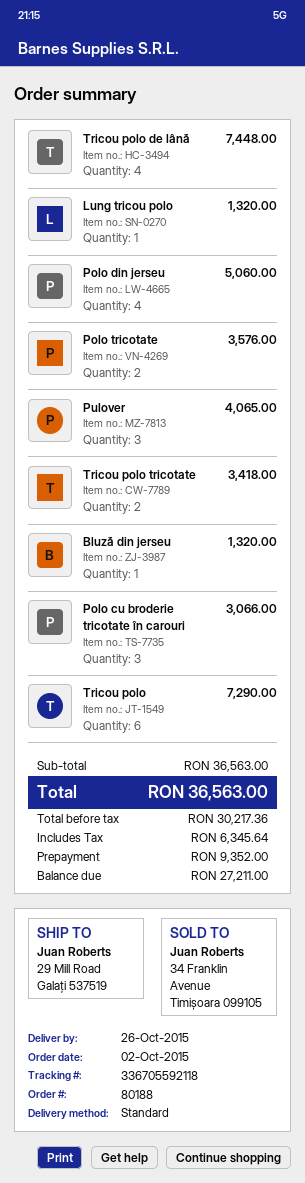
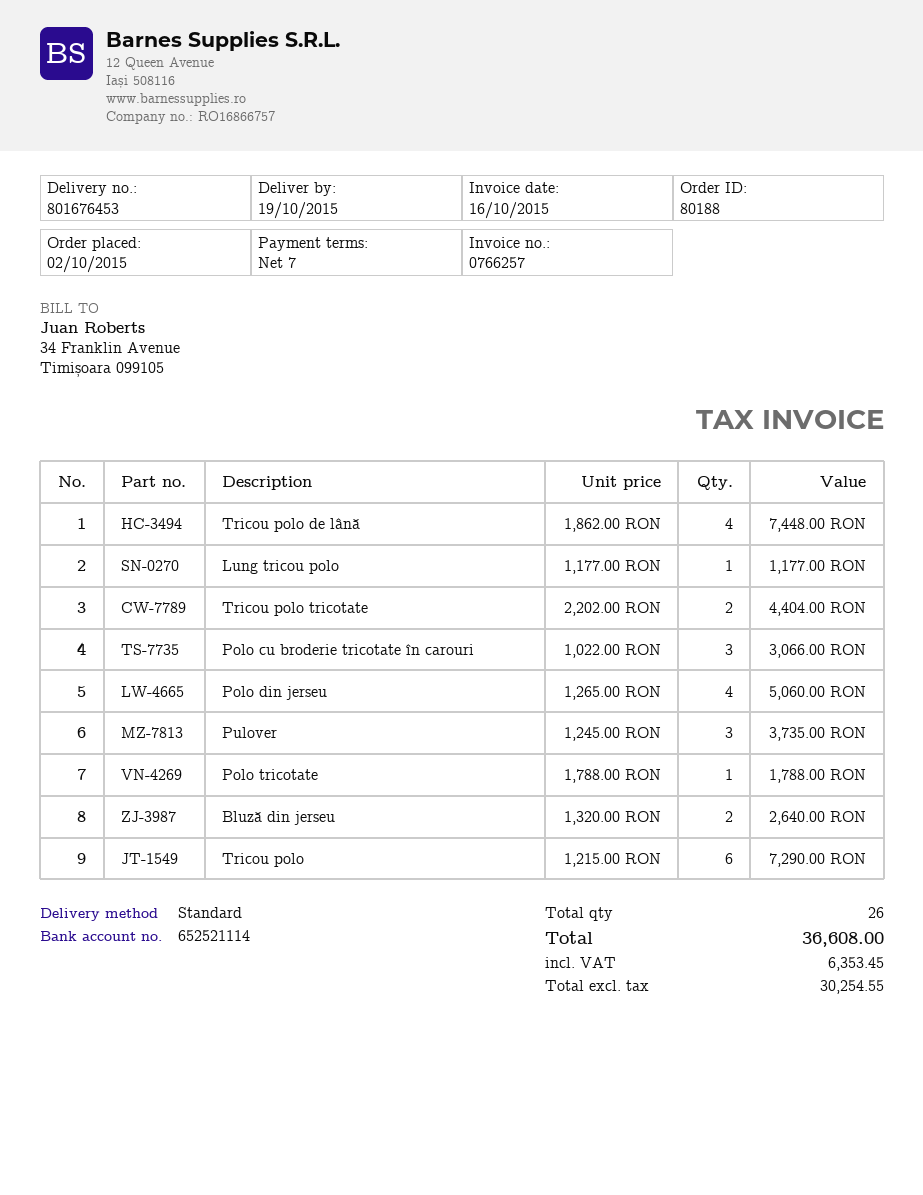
delivery date: 2015-10-26 -> 2015-10-19
Lung tricou polo: 1 for 1320.00 -> 1 for 1177.00
Polo tricotate: 2 for 3576.00 -> 1 for 1788.00
Pulover: 3 for 4065.00 -> 3 for 3735.00
Tricou polo tricotate: 2 for 3418.00 -> 2 for 4404.00
Bluză din jerseu: 1 for 1320.00 -> 2 for 2640.00
net: 30217.36 -> 30254.55
tax: 6345.64 -> 6353.45
total: 36563.00 -> 36608.00

